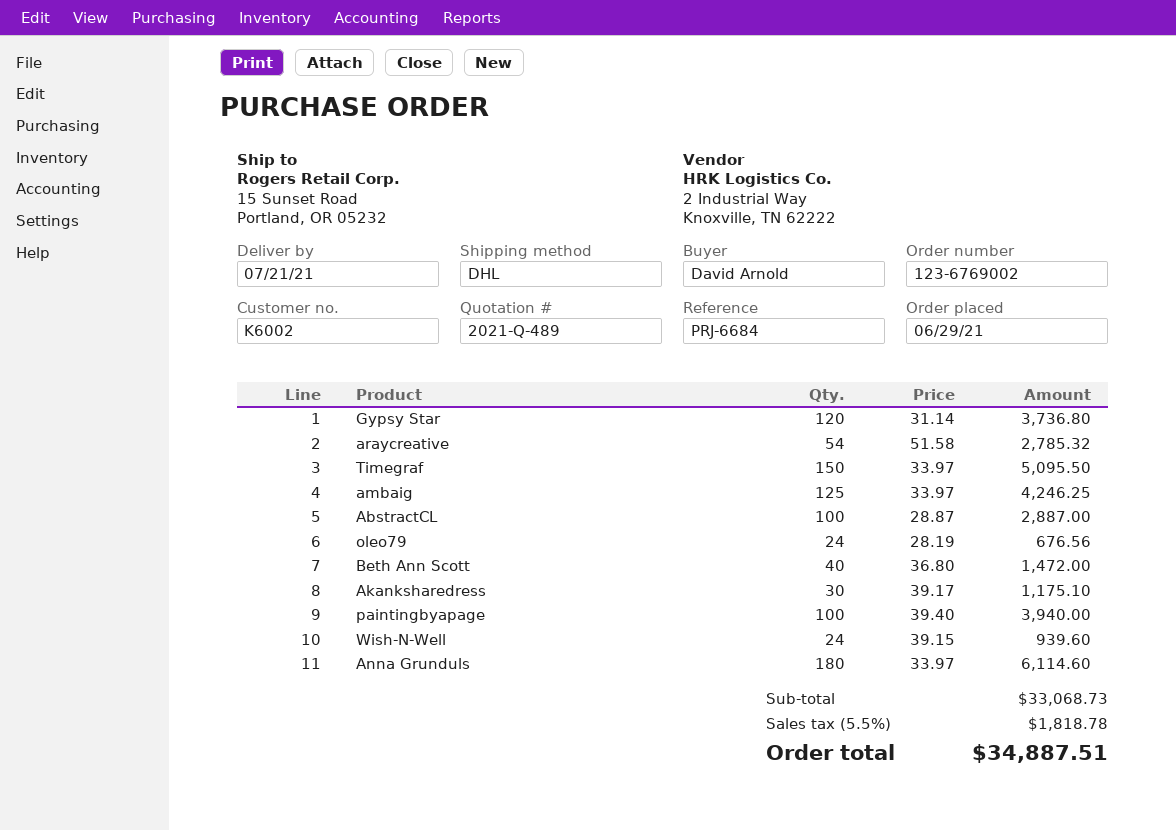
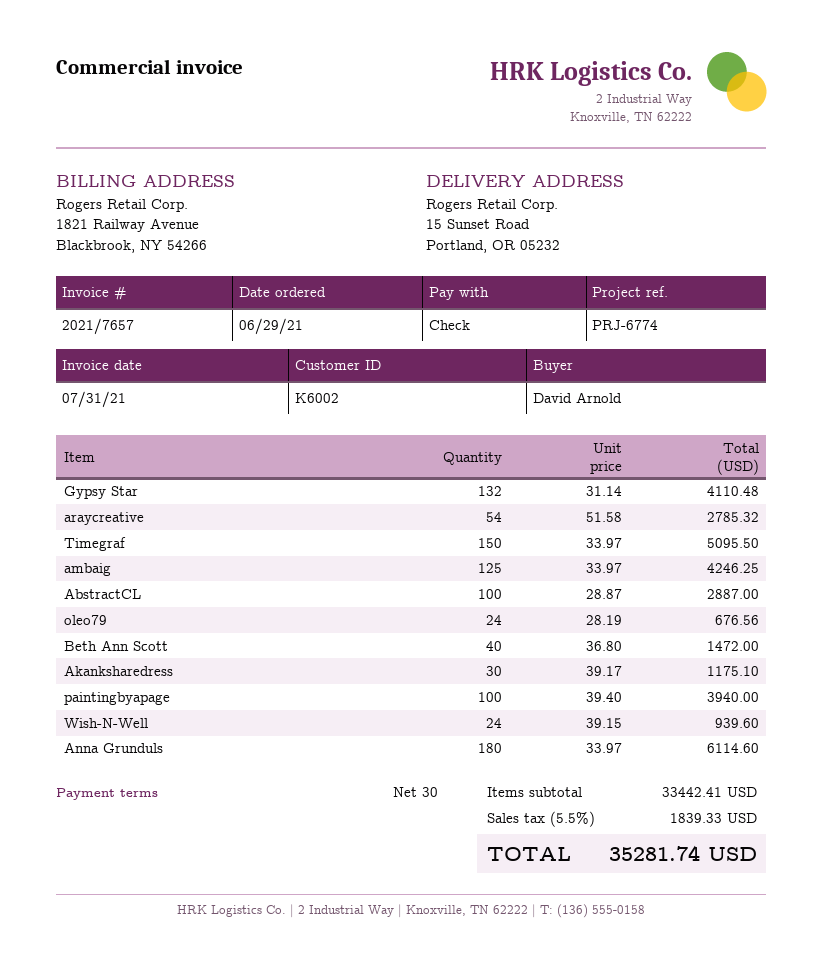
reference: PRJ-6684 -> PRJ-6774
Gypsy Star: 120 x 31.14 = 3736.80 -> 132 x 31.14 = 4110.48
subtotal: 33068.73 -> 33442.41
tax: 5.5% = 1818.78 -> 5.5% = 1839.33
total: 34887.51 -> 35281.74

